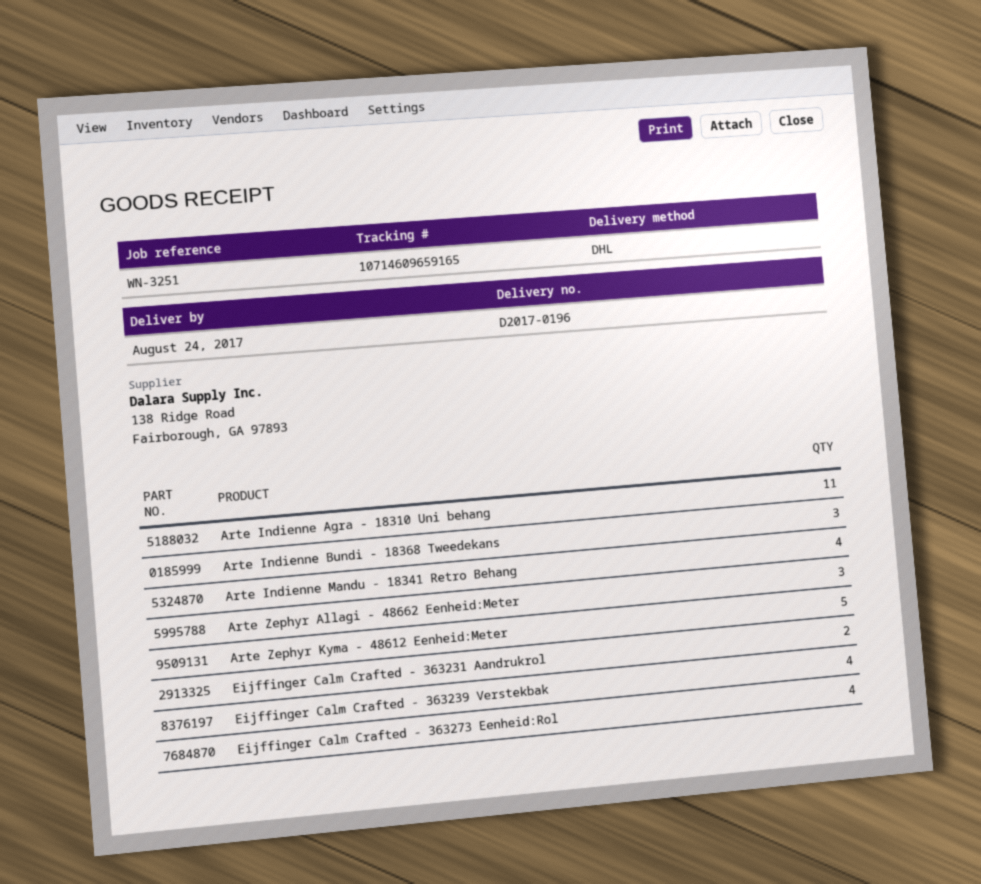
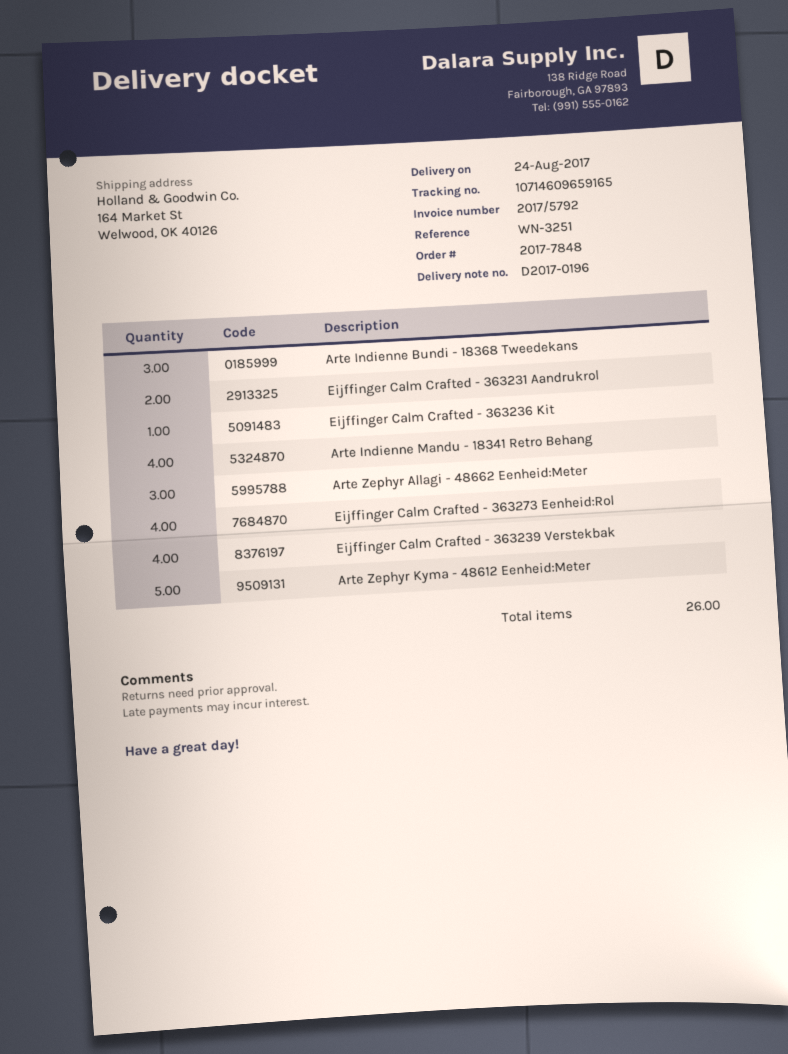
Arte Indienne Agra - 18310 Uni behang: 11 -> none
Eijffinger Calm Crafted - 363236 Kit: none -> 1

